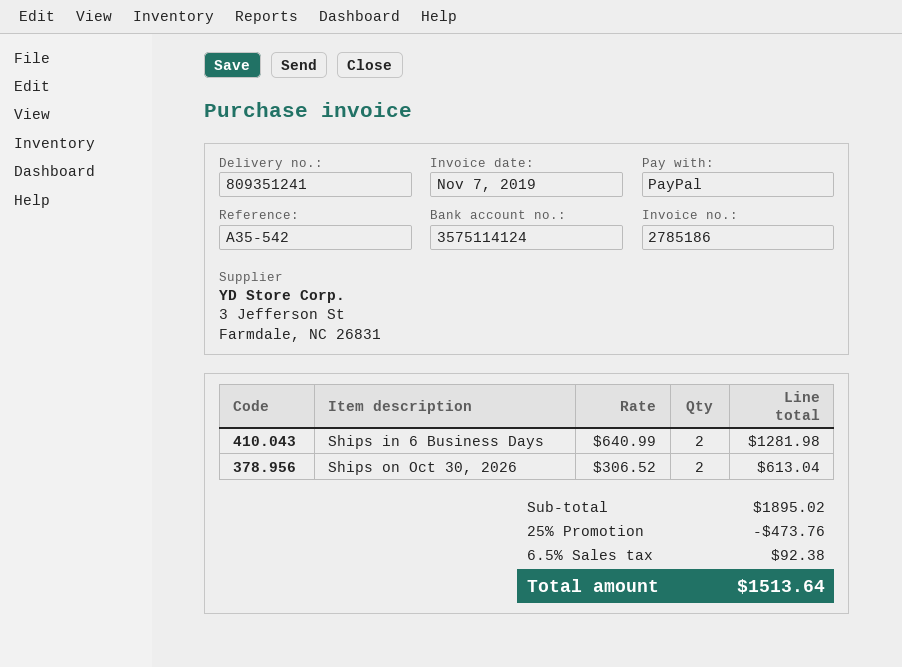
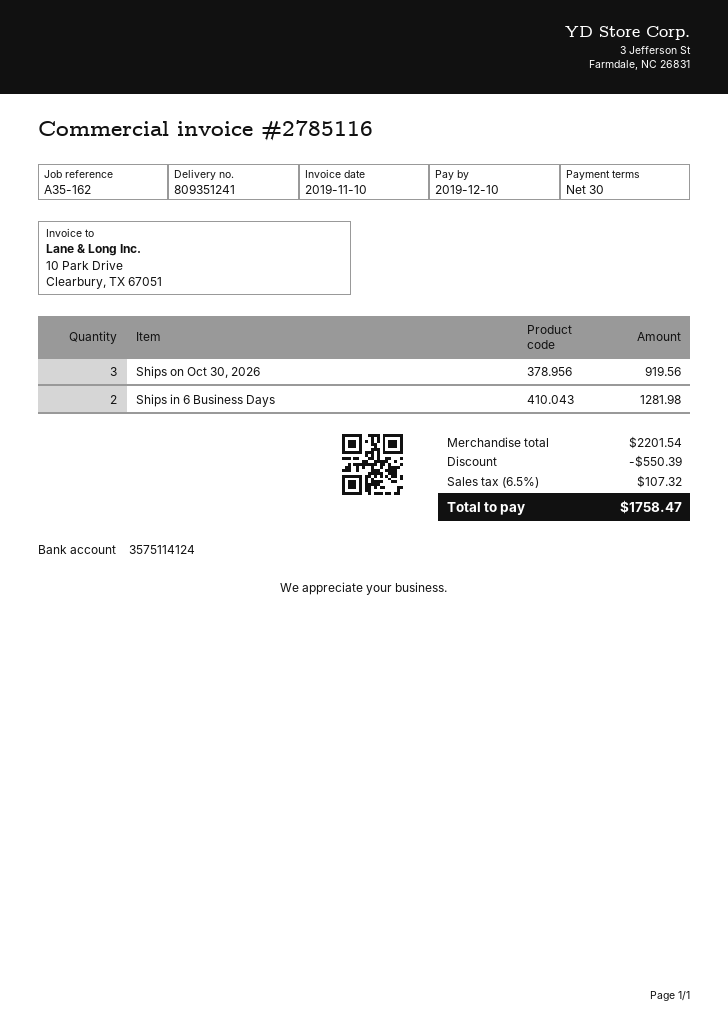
invoice number: 2785186 -> 2785116
invoice date: 2019-11-07 -> 2019-11-10
reference: A35-542 -> A35-162
Ships on Oct 30, 2026: 2 for 613.04 -> 3 for 919.56
subtotal: 1895.02 -> 2201.54
discount: 473.76 -> 550.39
tax: 6.5% = 92.38 -> 6.5% = 107.32
total: 1513.64 -> 1758.47

